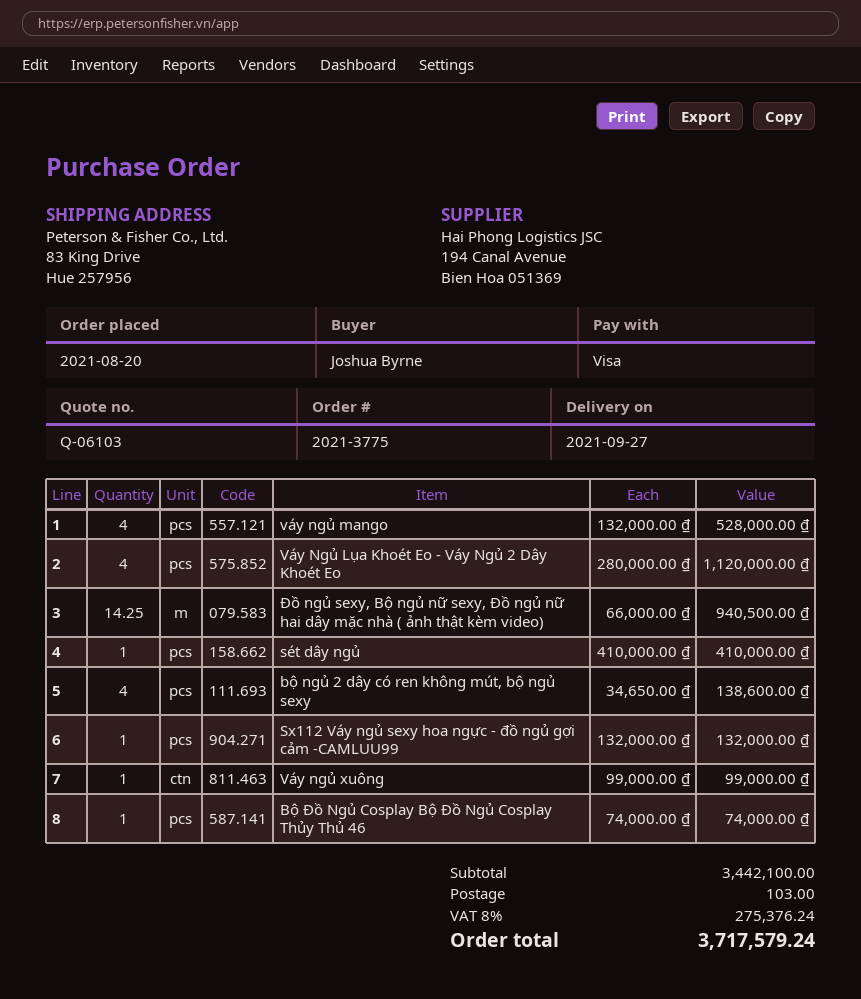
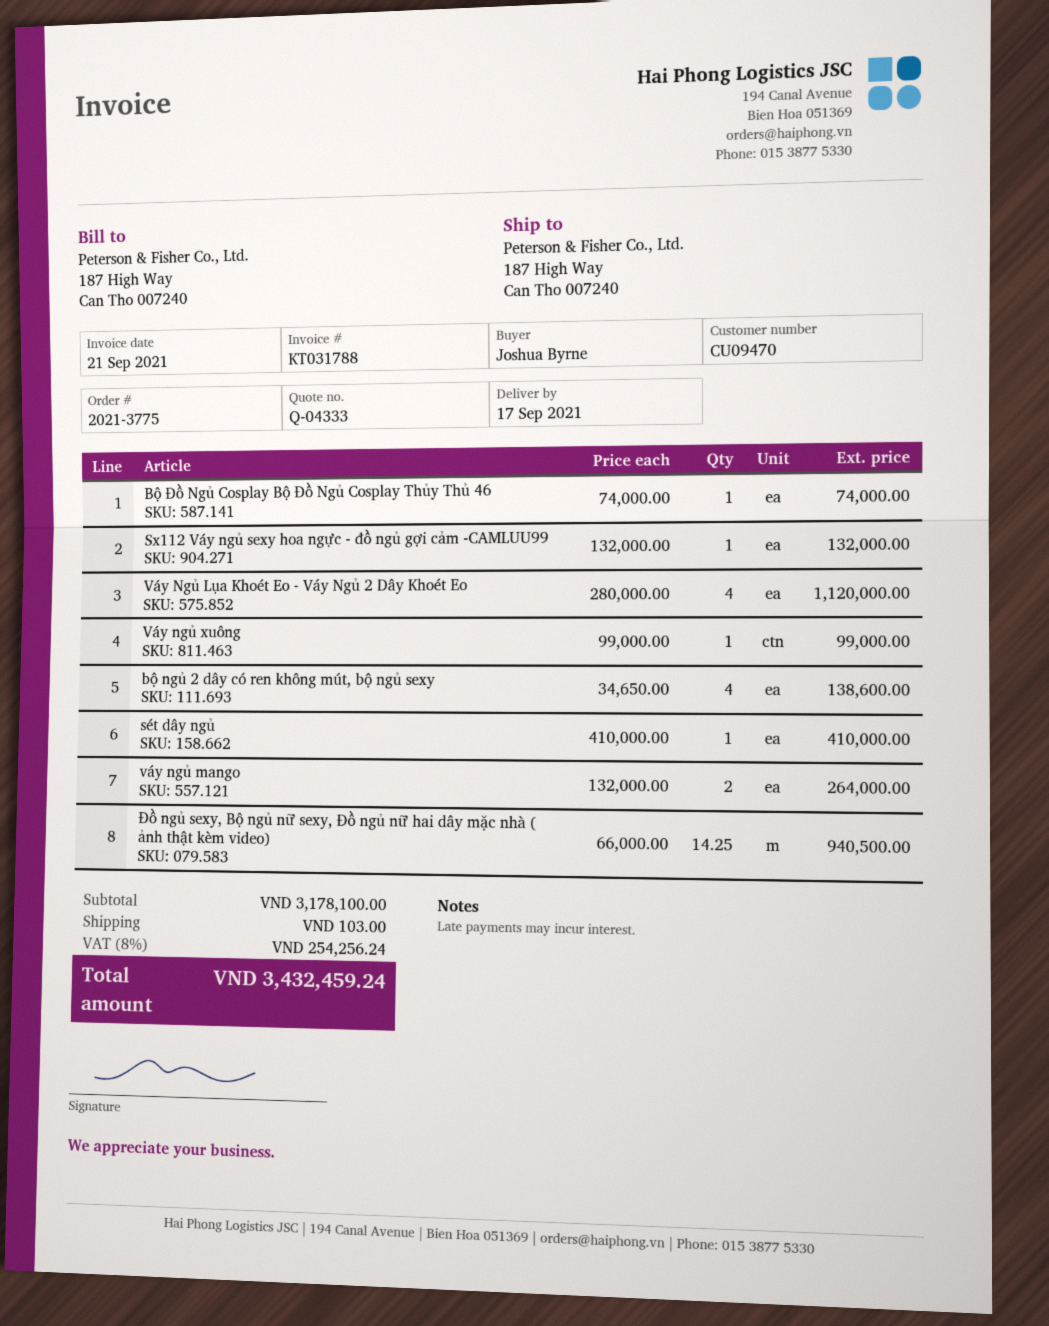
quote number: Q-06103 -> Q-04333
delivery date: 2021-09-27 -> 2021-09-17
ship to: 83 King Drive, Hue 257956 -> 187 High Way, Can Tho 007240
váy ngủ mango: 4 x 132000.00 = 528000.00 -> 2 x 132000.00 = 264000.00
subtotal: 3442100.00 -> 3178100.00
tax: 8% = 275376.24 -> 8% = 254256.24
total: 3717579.24 -> 3432459.24

